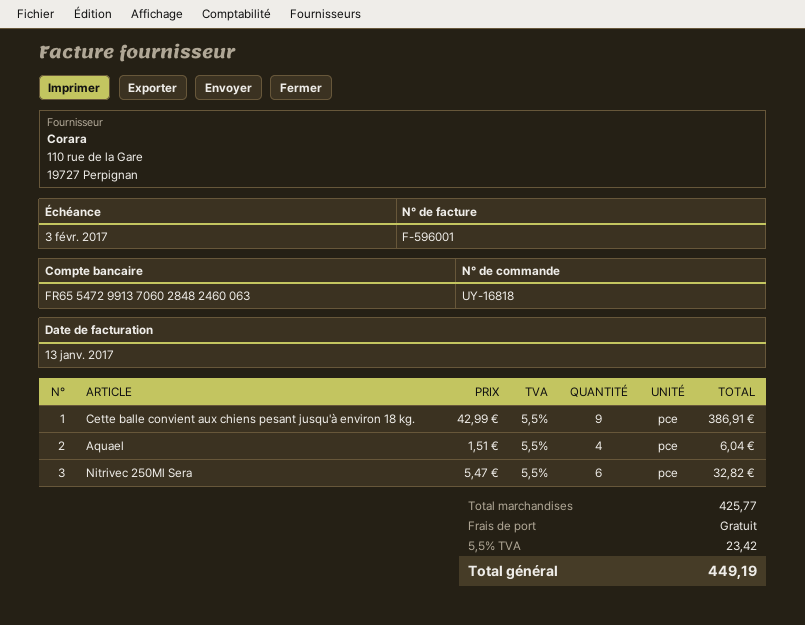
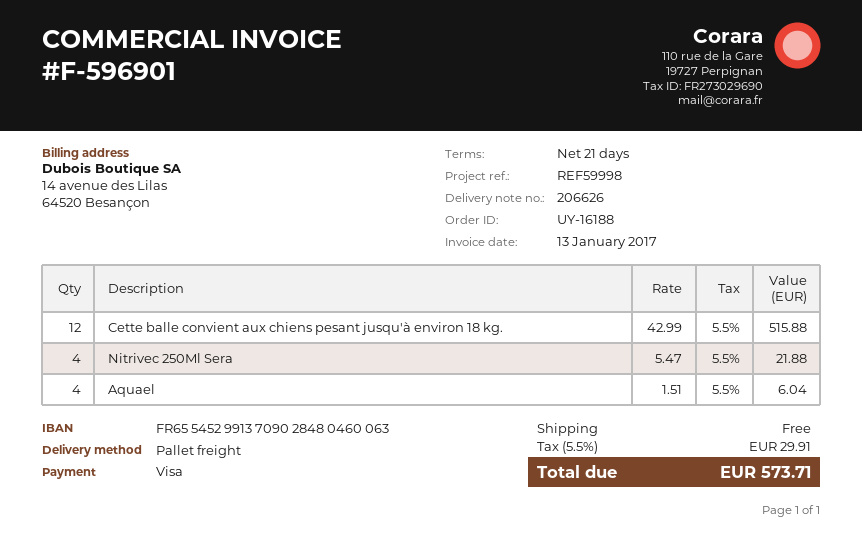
order number: UY-16818 -> UY-16188
invoice number: F-596001 -> F-596901
bank account: FR6554729913706028482460063 -> FR6554529913709028480460063
Cette balle convient aux chiens pesant jusqu'à environ 18 kg.: 9 x 42.99 = 386.91 -> 12 x 42.99 = 515.88
Nitrivec 250Ml Sera: 6 x 5.47 = 32.82 -> 4 x 5.47 = 21.88
tax: 5.5% = 23.42 -> 5.5% = 29.91
total: 449.19 -> 573.71

